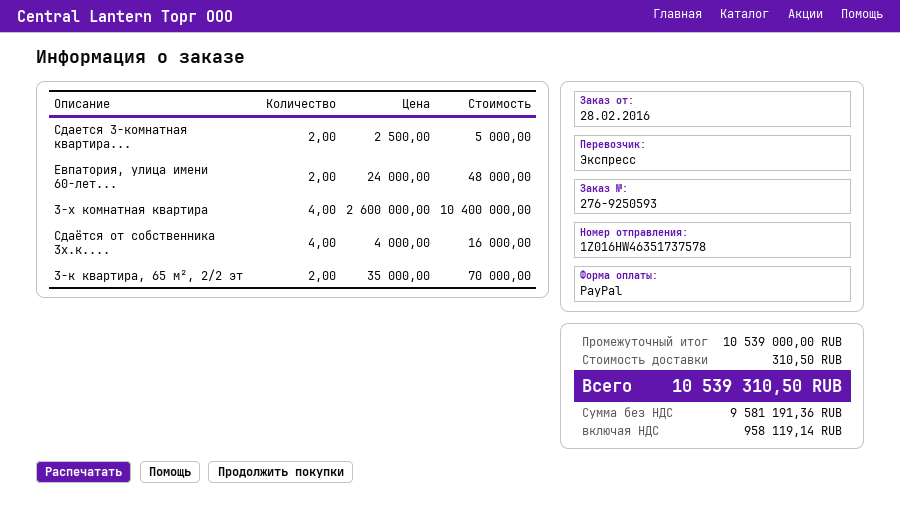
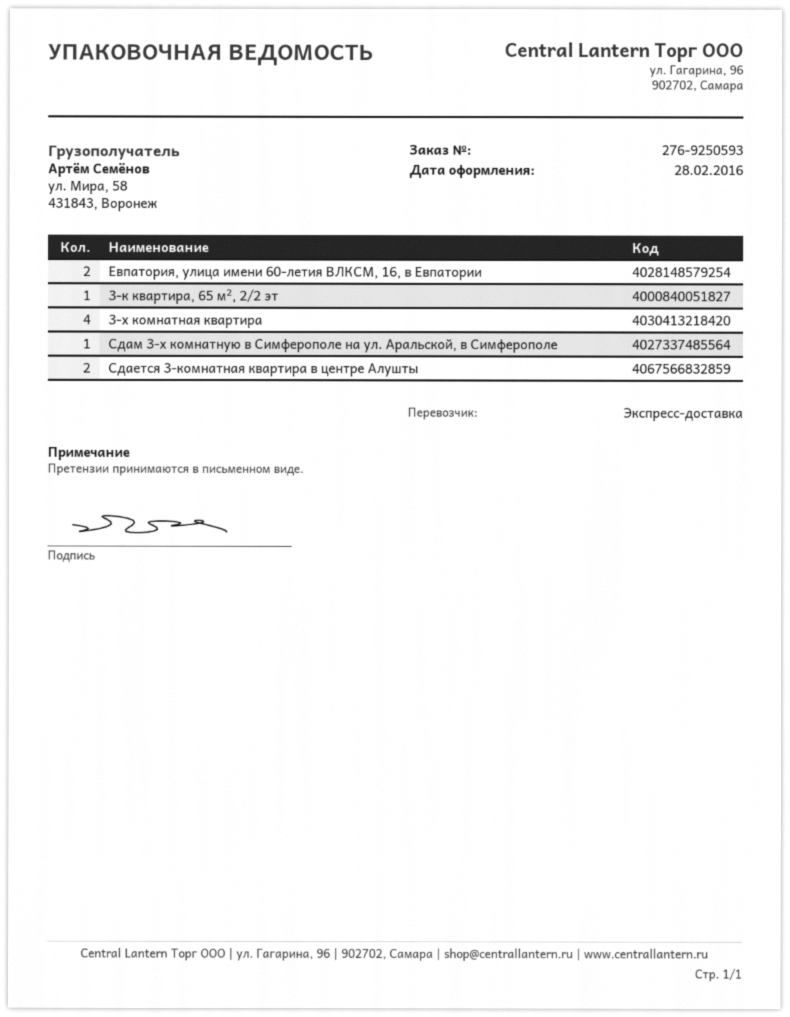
Сдаётся от собственника 3х.к....: 4 -> none
3-к квартира, 65 м², 2/2 эт: 2 -> 1
Сдам 3-х комнатную в Симферополе на ул. Аральской, в Симферополе: none -> 1

